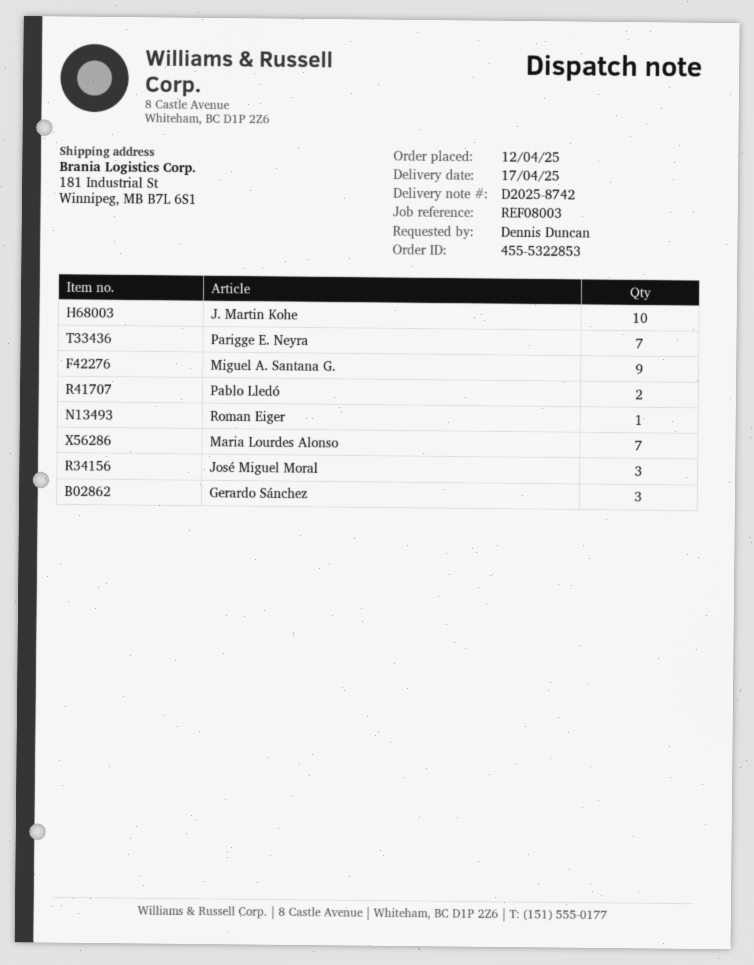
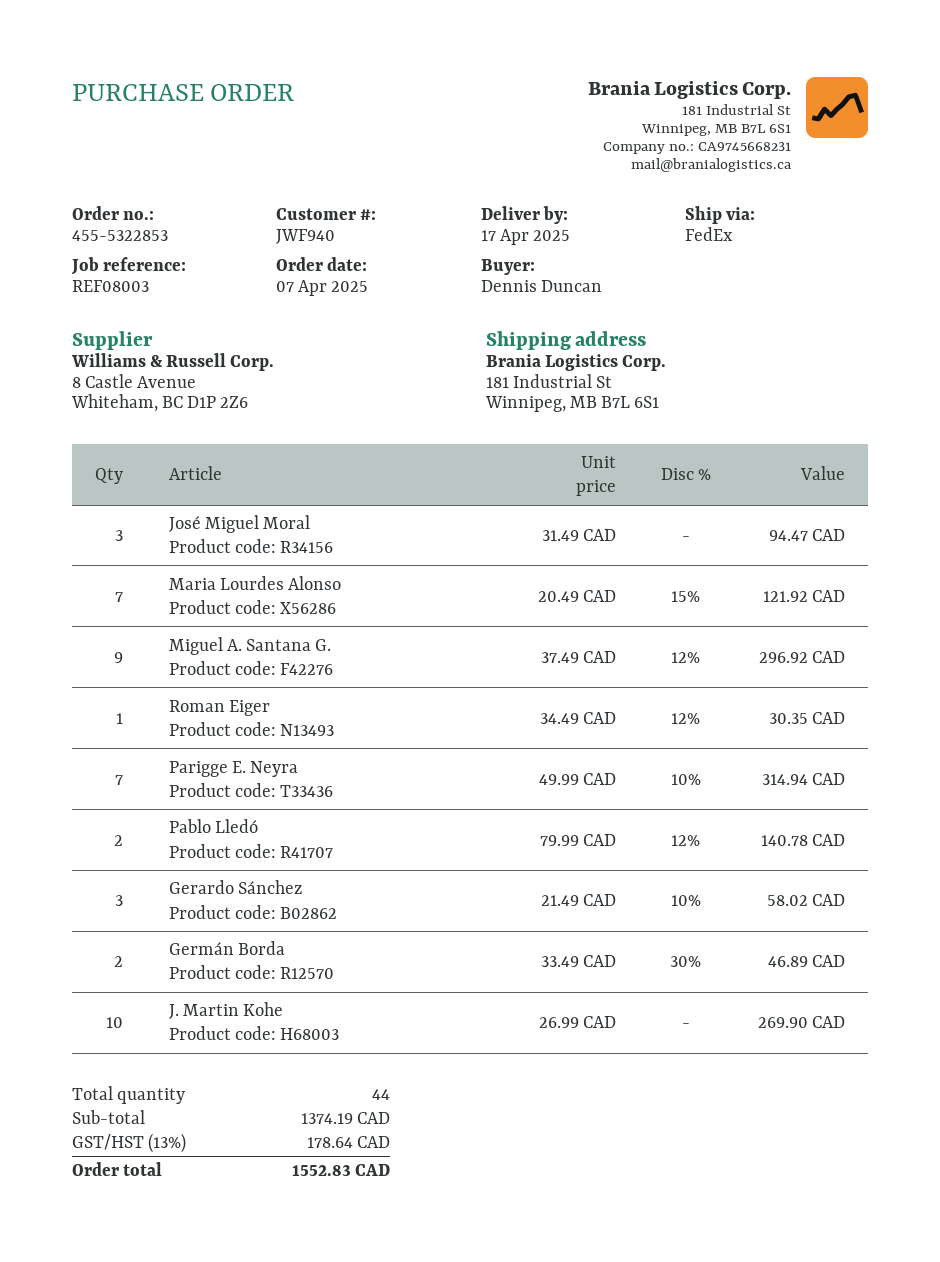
order date: 2025-04-12 -> 2025-04-07
Germán Borda: none -> 2

